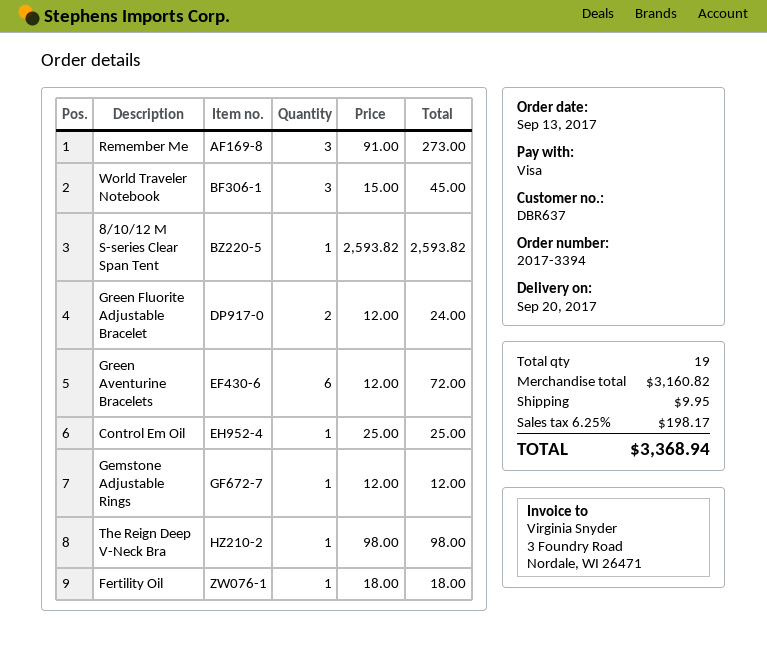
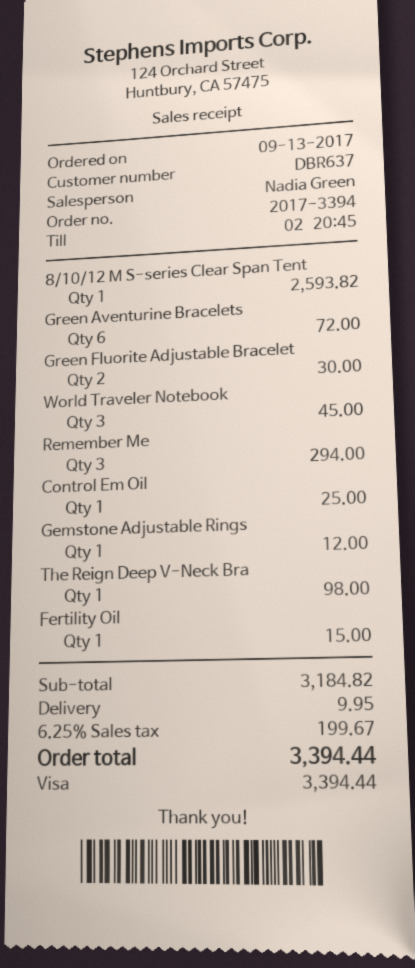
Remember Me: 3 for 273.00 -> 3 for 294.00
Green Fluorite Adjustable Bracelet: 2 for 24.00 -> 2 for 30.00
Fertility Oil: 1 for 18.00 -> 1 for 15.00
subtotal: 3160.82 -> 3184.82
tax: 6.25% = 198.17 -> 6.25% = 199.67
total: 3368.94 -> 3394.44

